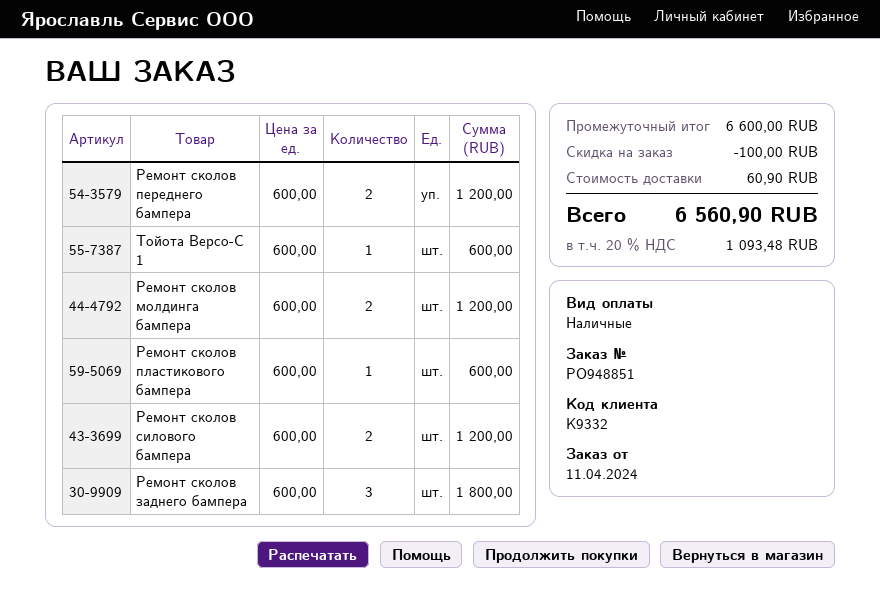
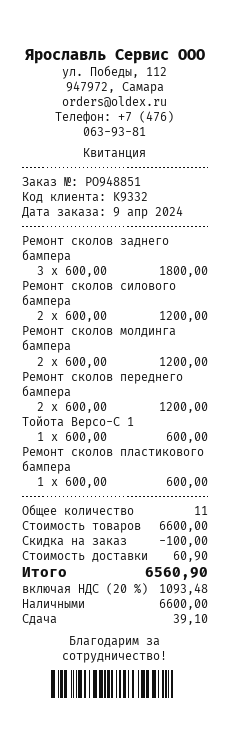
order date: 2024-04-11 -> 2024-04-09

